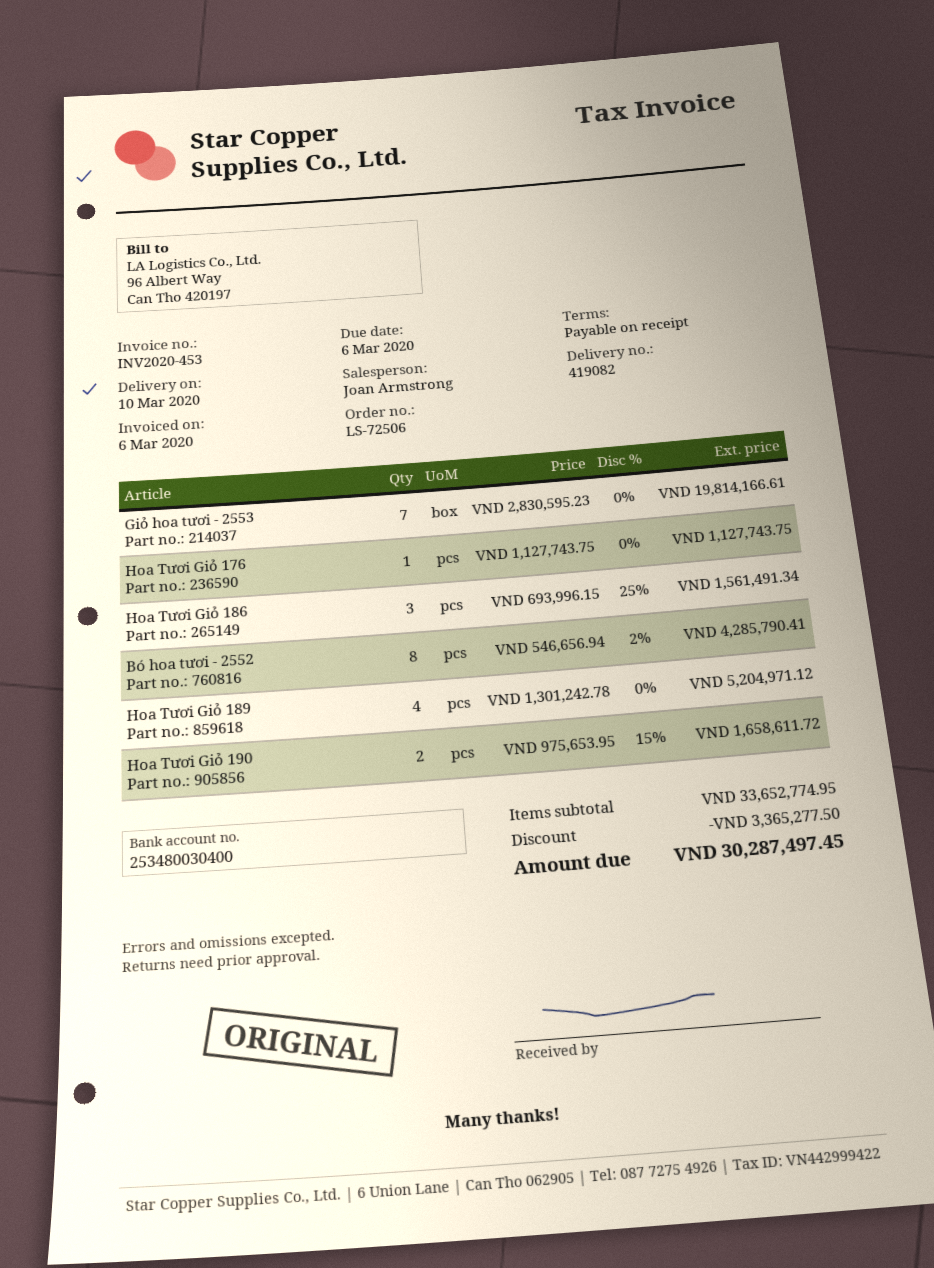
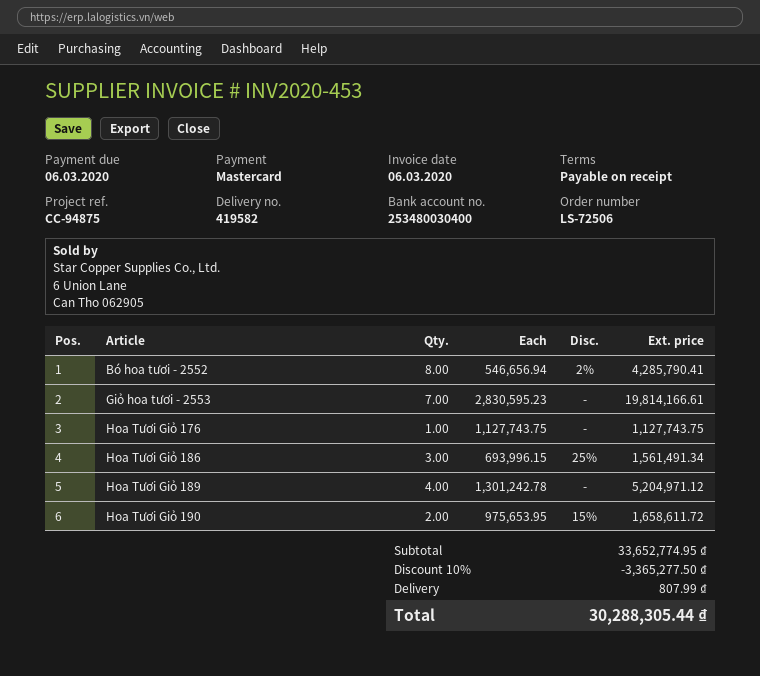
delivery note number: 419082 -> 419582
shipping: none -> 807.99
total: 30287497.45 -> 30288305.44

